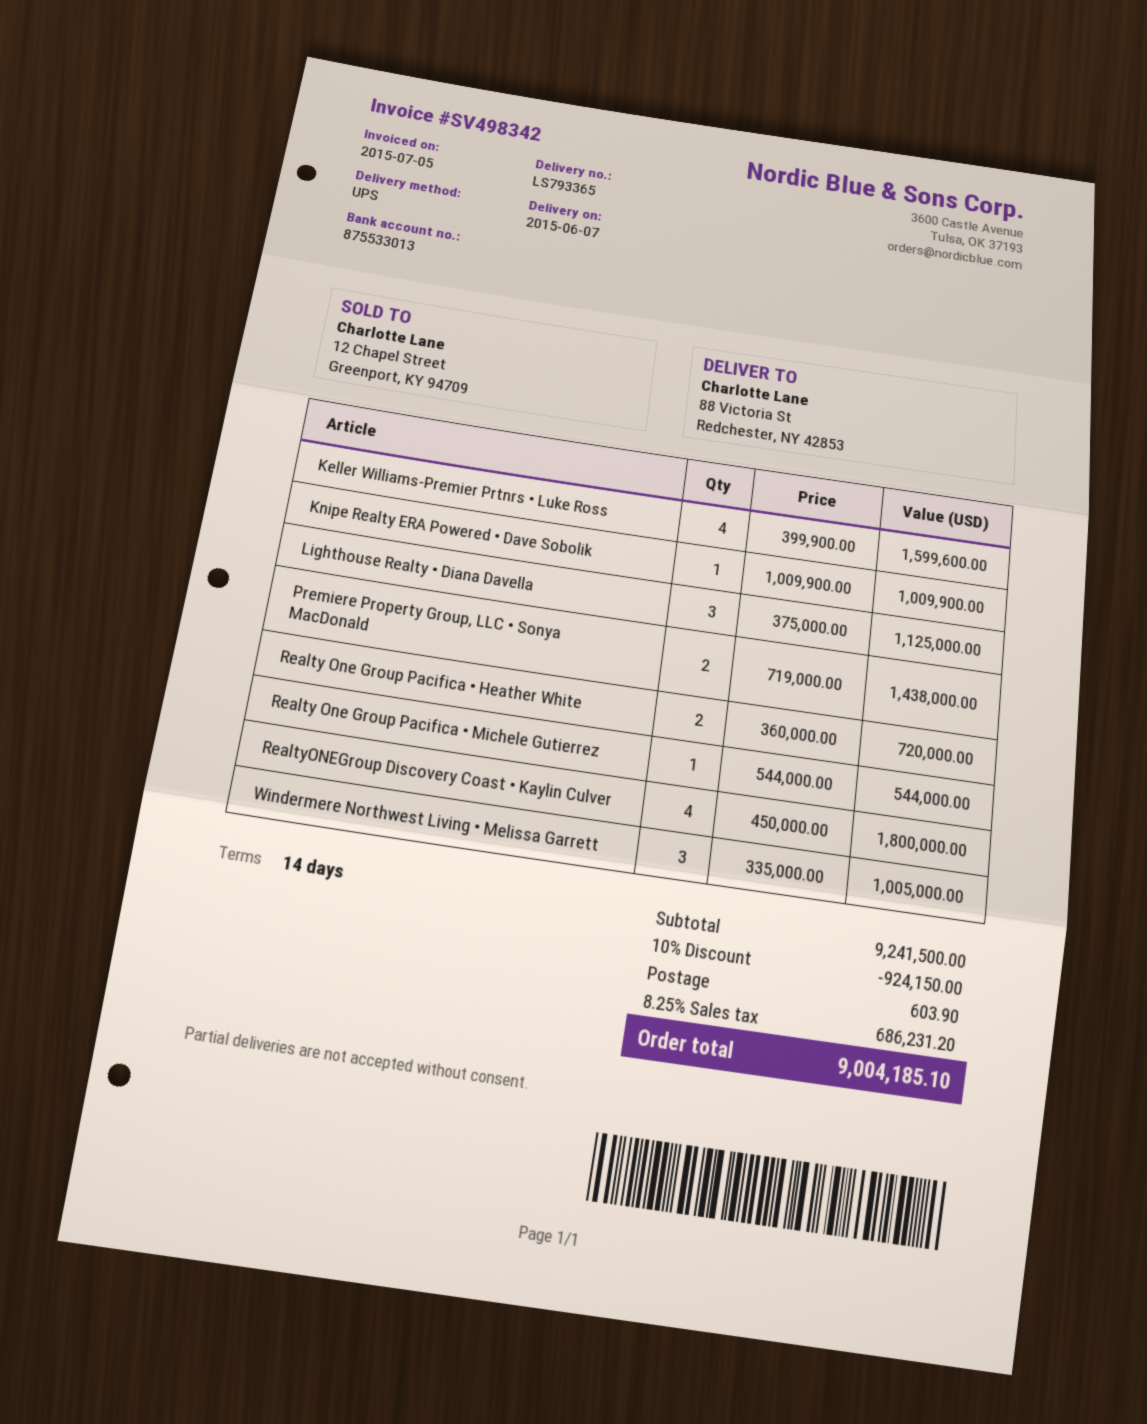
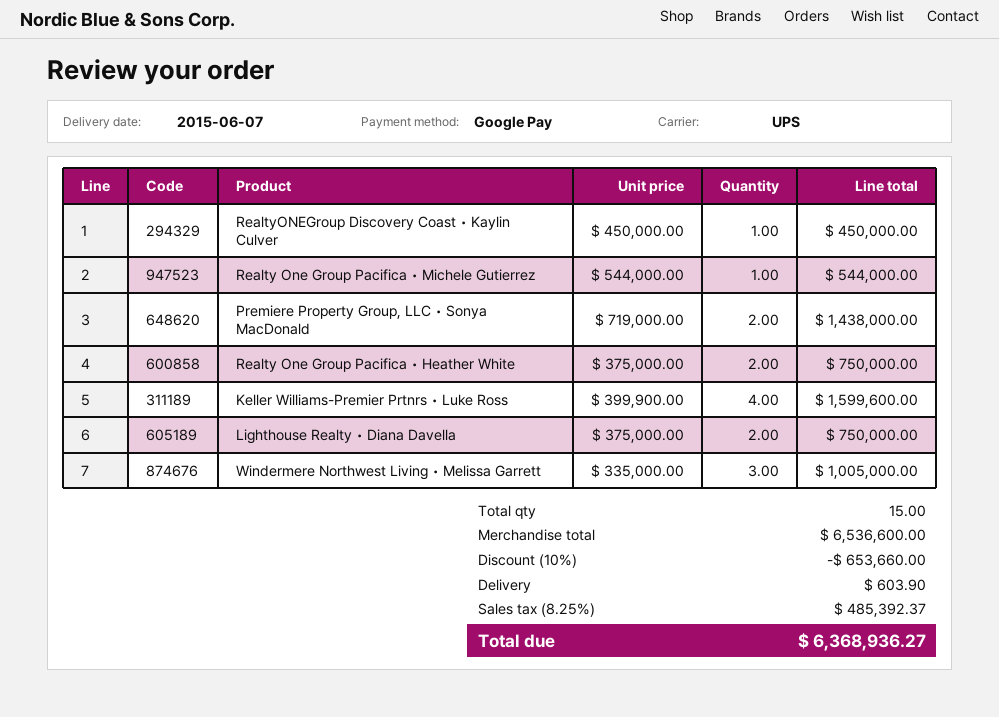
Knipe Realty ERA Powered • Dave Sobolik: 1 x 1009900.00 = 1009900.00 -> none
Lighthouse Realty • Diana Davella: 3 x 375000.00 = 1125000.00 -> 2 x 375000.00 = 750000.00
Realty One Group Pacifica • Heather White: 2 x 360000.00 = 720000.00 -> 2 x 375000.00 = 750000.00
RealtyONEGroup Discovery Coast • Kaylin Culver: 4 x 450000.00 = 1800000.00 -> 1 x 450000.00 = 450000.00
subtotal: 9241500.00 -> 6536600.00
discount: 10% = 924150.00 -> 10% = 653660.00
tax: 8.25% = 686231.20 -> 8.25% = 485392.37
total: 9004185.10 -> 6368936.27

